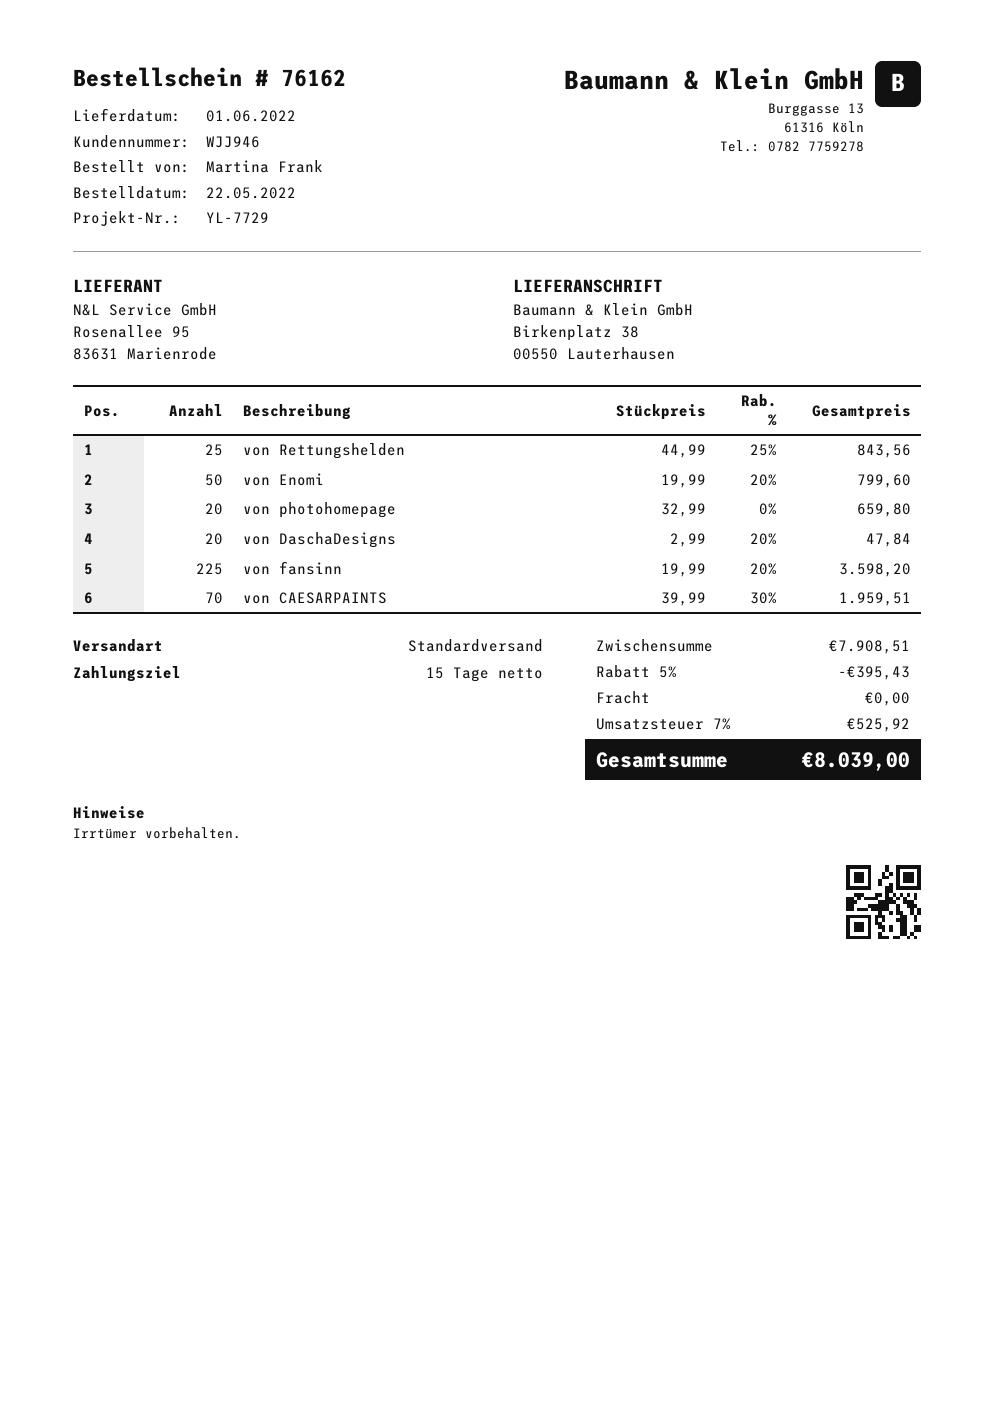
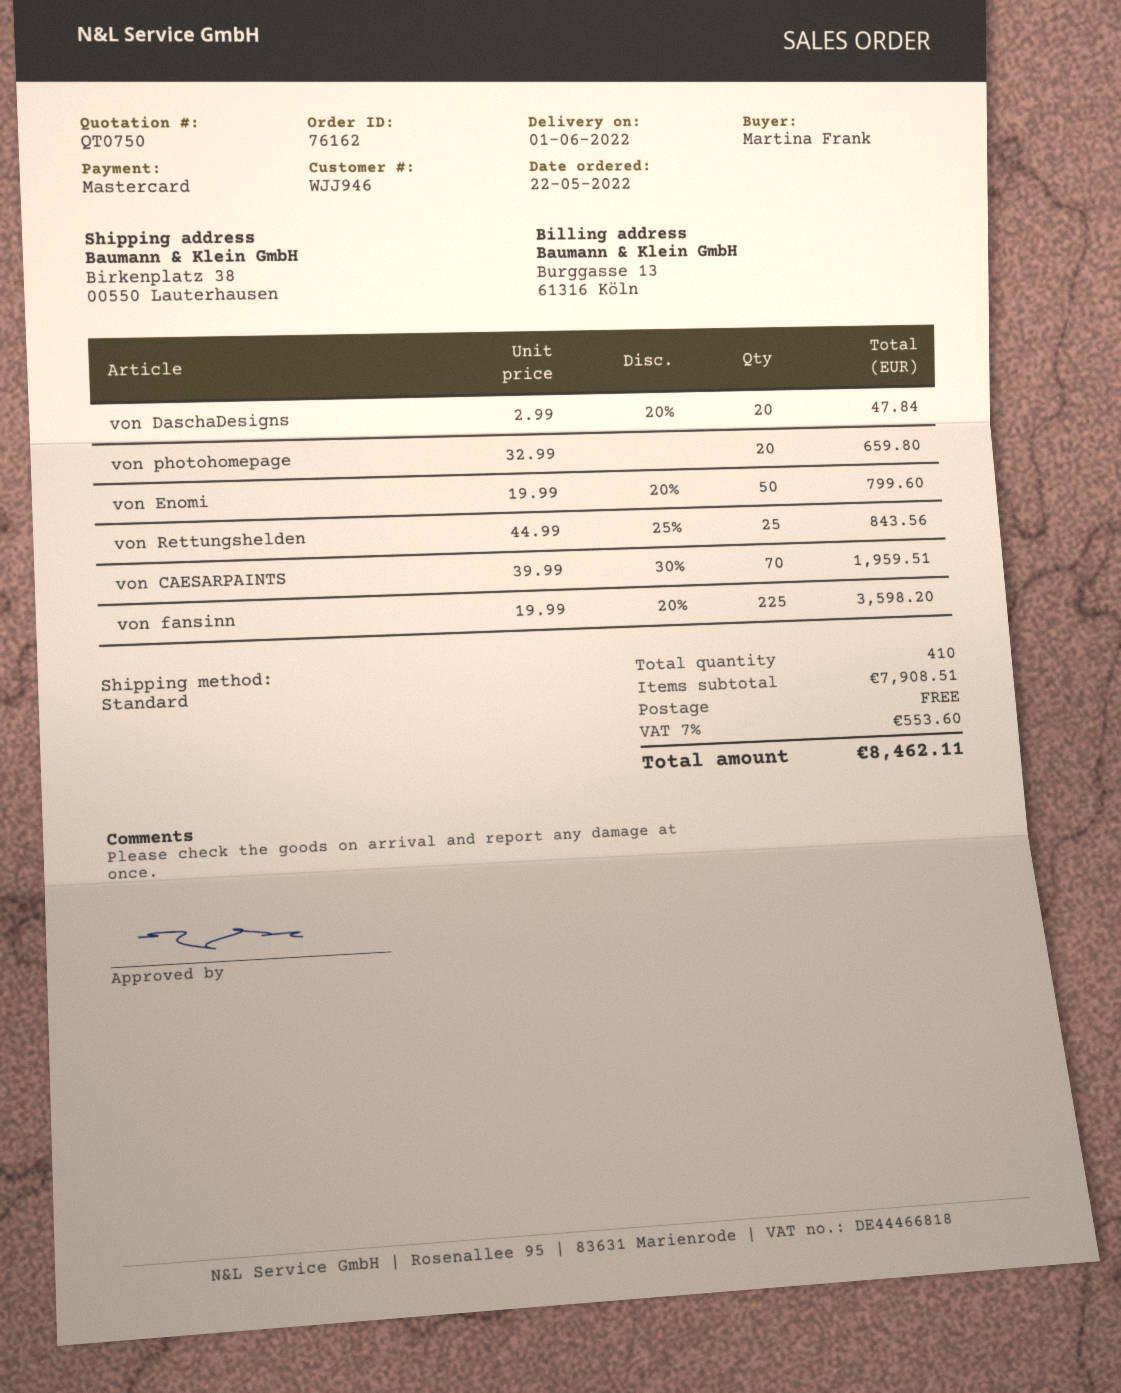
discount: 5% = 395.43 -> none
tax: 7% = 525.92 -> 7% = 553.60
total: 8039.00 -> 8462.11

